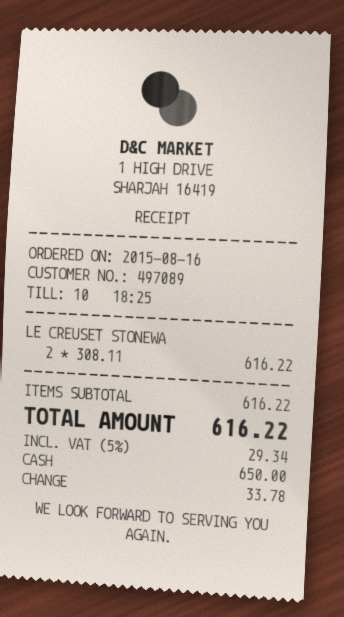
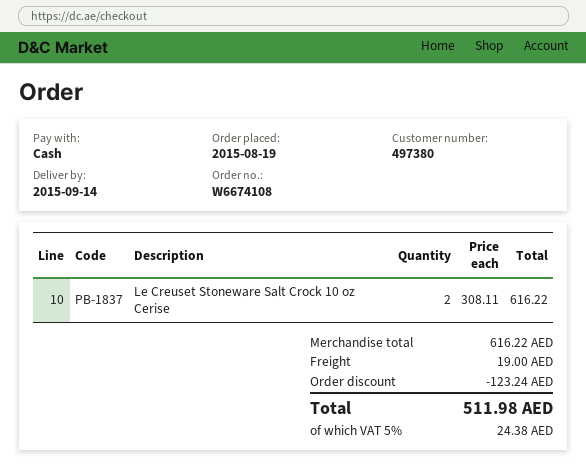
order date: 2015-08-16 -> 2015-08-19
customer number: 497089 -> 497380
discount: none -> 123.24
shipping: none -> 19.00
tax: 5% = 29.34 -> 5% = 24.38
total: 616.22 -> 511.98

